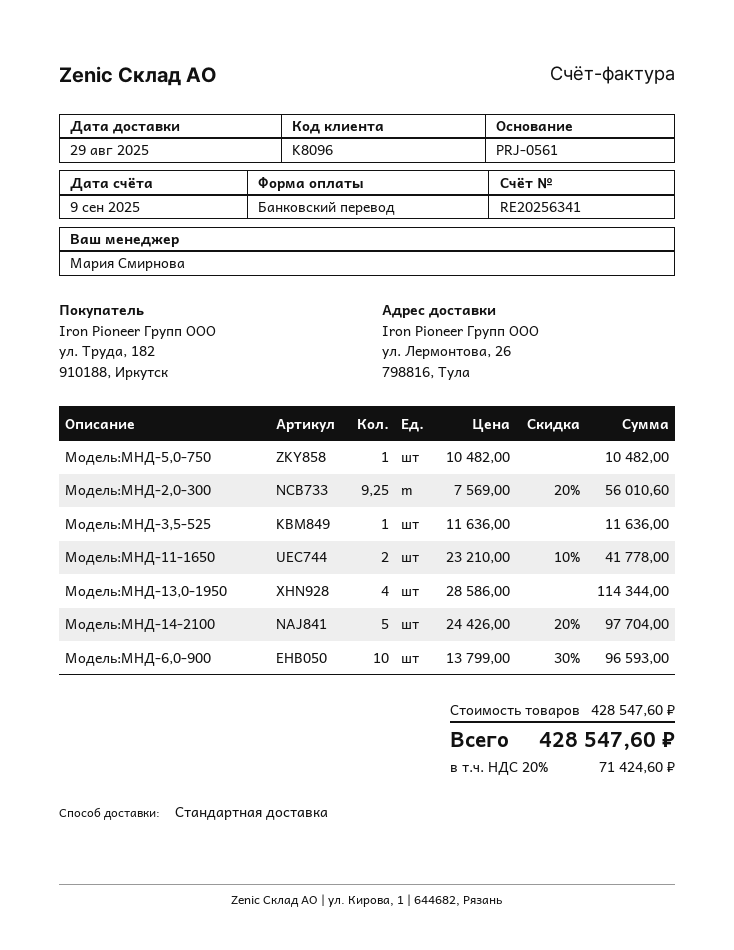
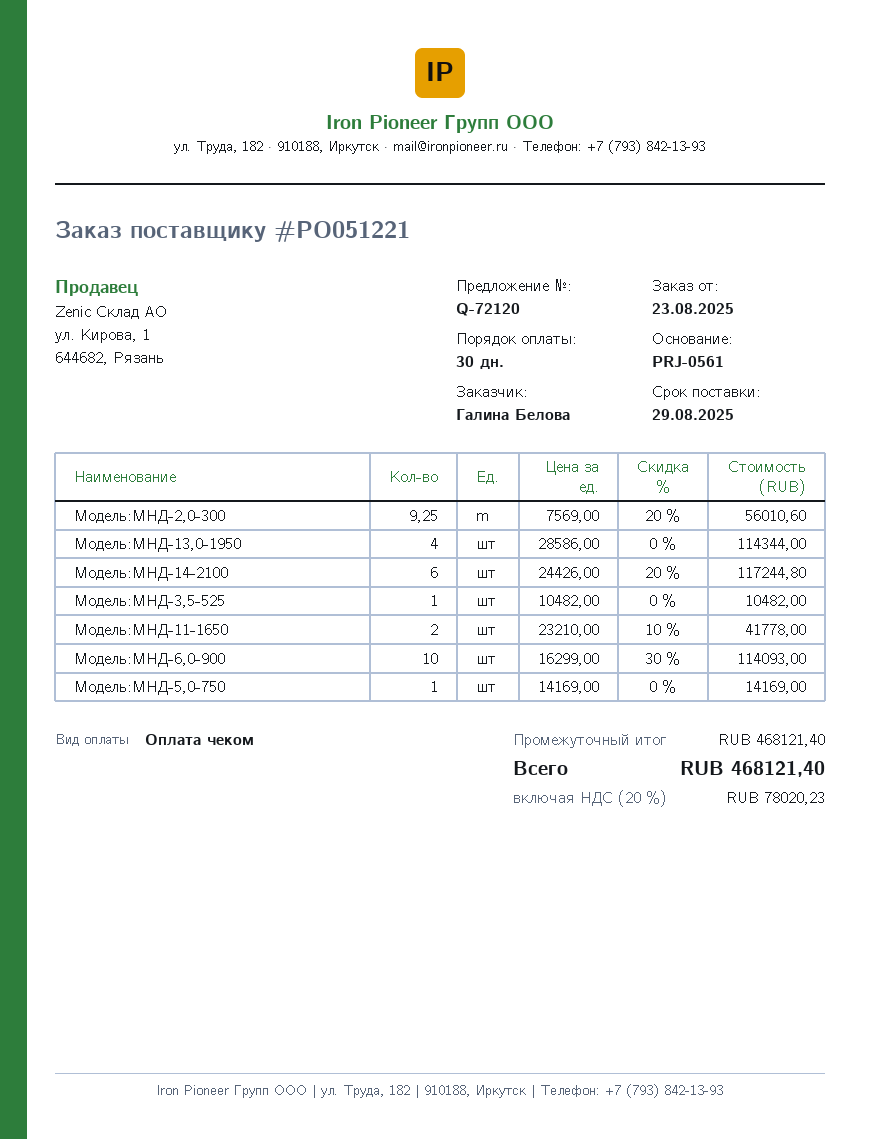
payment method: bank transfer -> cheque
Модель:МНД-5,0-750: 1 x 10482.00 = 10482.00 -> 1 x 14169.00 = 14169.00
Модель:МНД-3,5-525: 1 x 11636.00 = 11636.00 -> 1 x 10482.00 = 10482.00
Модель:МНД-14-2100: 5 x 24426.00 - 20% = 97704.00 -> 6 x 24426.00 - 20% = 117244.80
Модель:МНД-6,0-900: 10 x 13799.00 - 30% = 96593.00 -> 10 x 16299.00 - 30% = 114093.00
subtotal: 428547.60 -> 468121.40
tax: 20% = 71424.60 -> 20% = 78020.23
total: 428547.60 -> 468121.40

